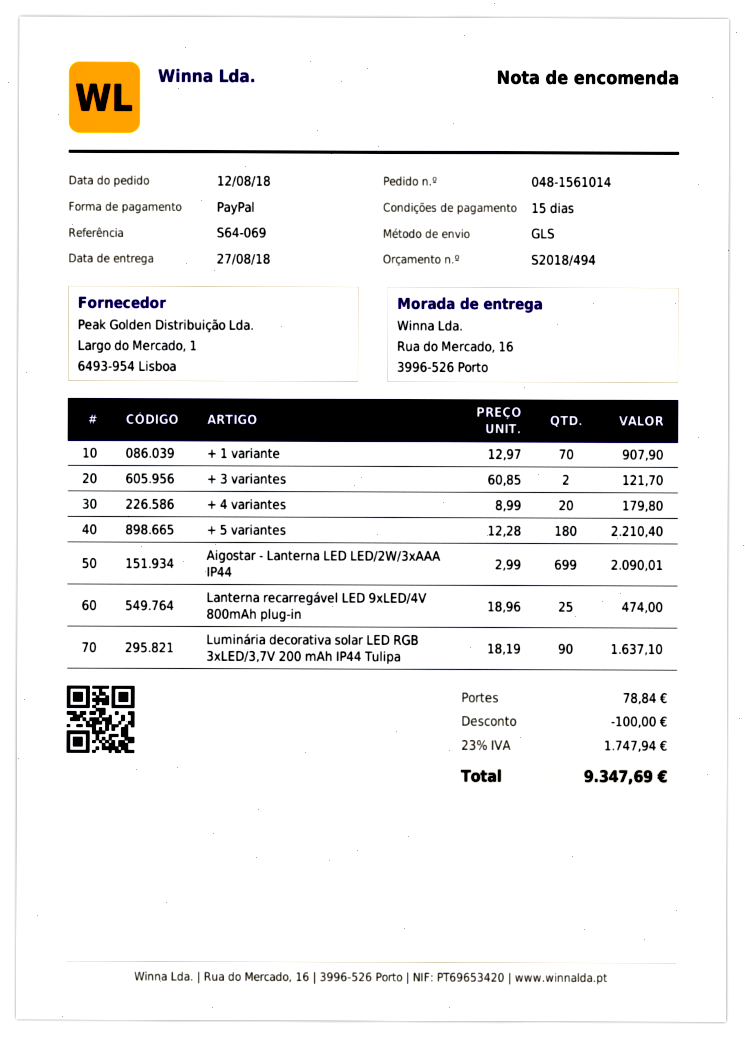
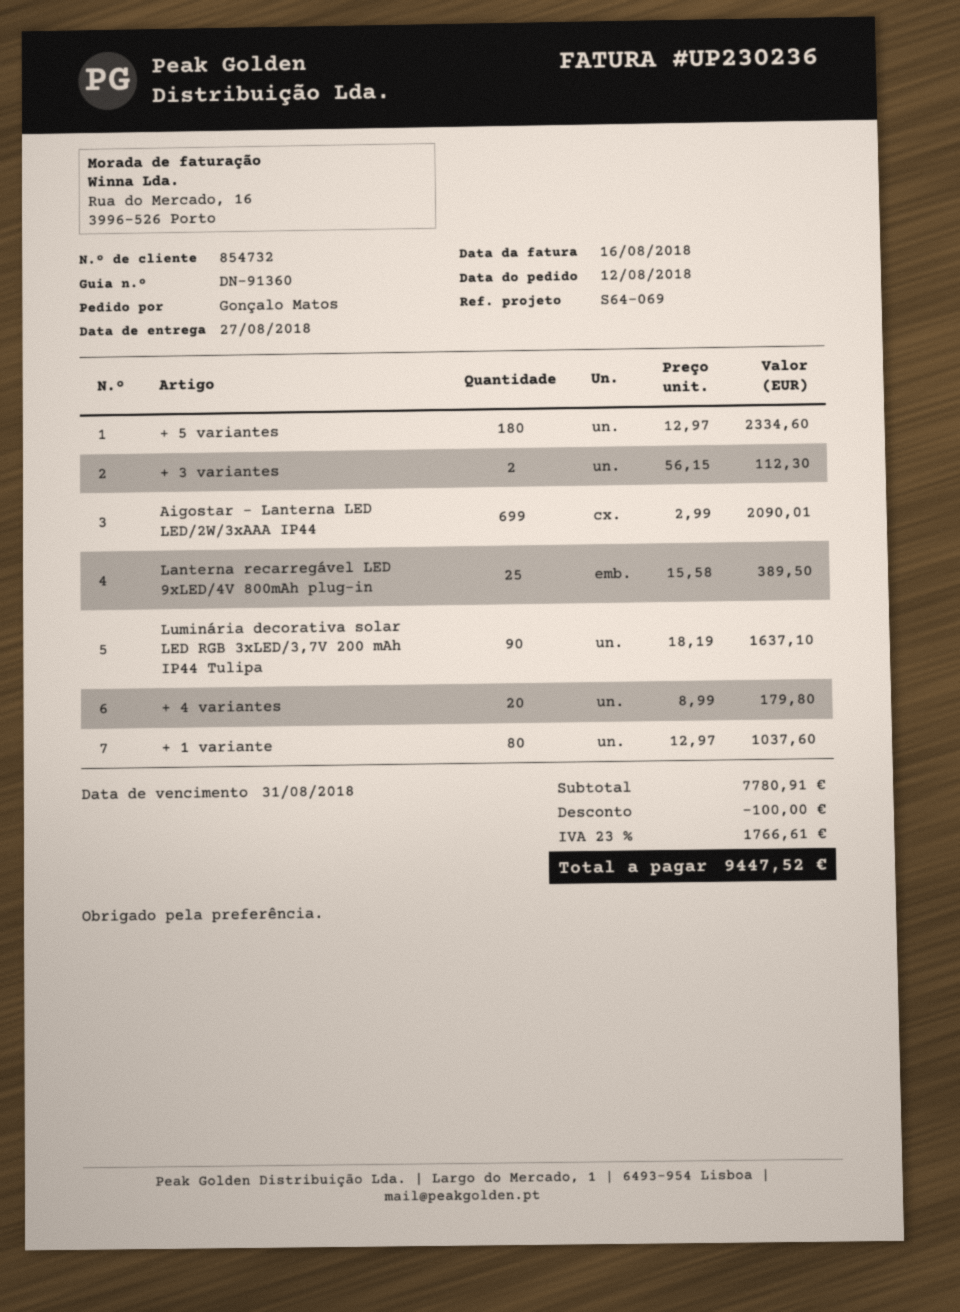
+ 1 variante: 70 x 12.97 = 907.90 -> 80 x 12.97 = 1037.60
+ 3 variantes: 2 x 60.85 = 121.70 -> 2 x 56.15 = 112.30
+ 5 variantes: 180 x 12.28 = 2210.40 -> 180 x 12.97 = 2334.60
Lanterna recarregável LED 9xLED/4V 800mAh plug-in: 25 x 18.96 = 474.00 -> 25 x 15.58 = 389.50
shipping: 78.84 -> none
tax: 23% = 1747.94 -> 23% = 1766.61
total: 9347.69 -> 9447.52

